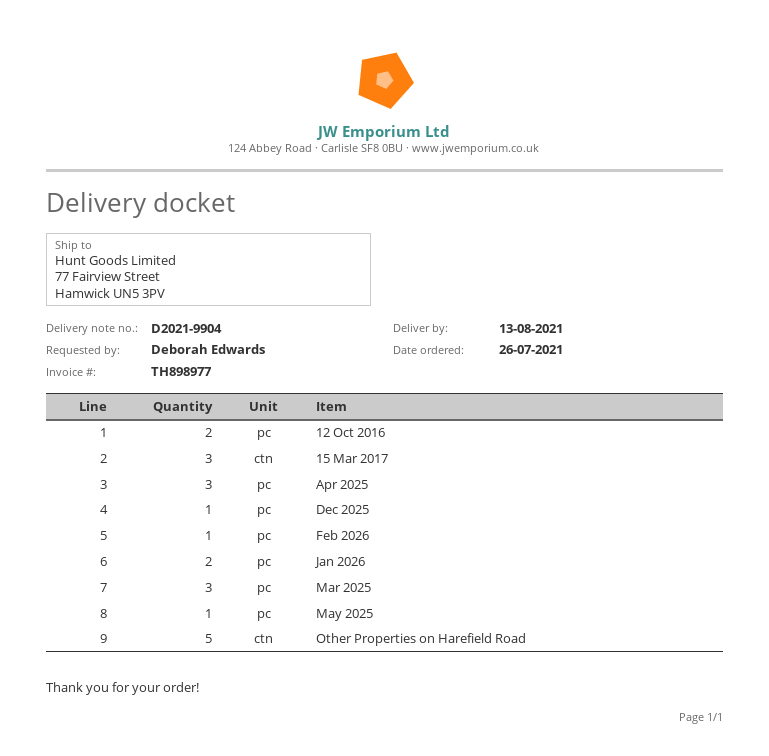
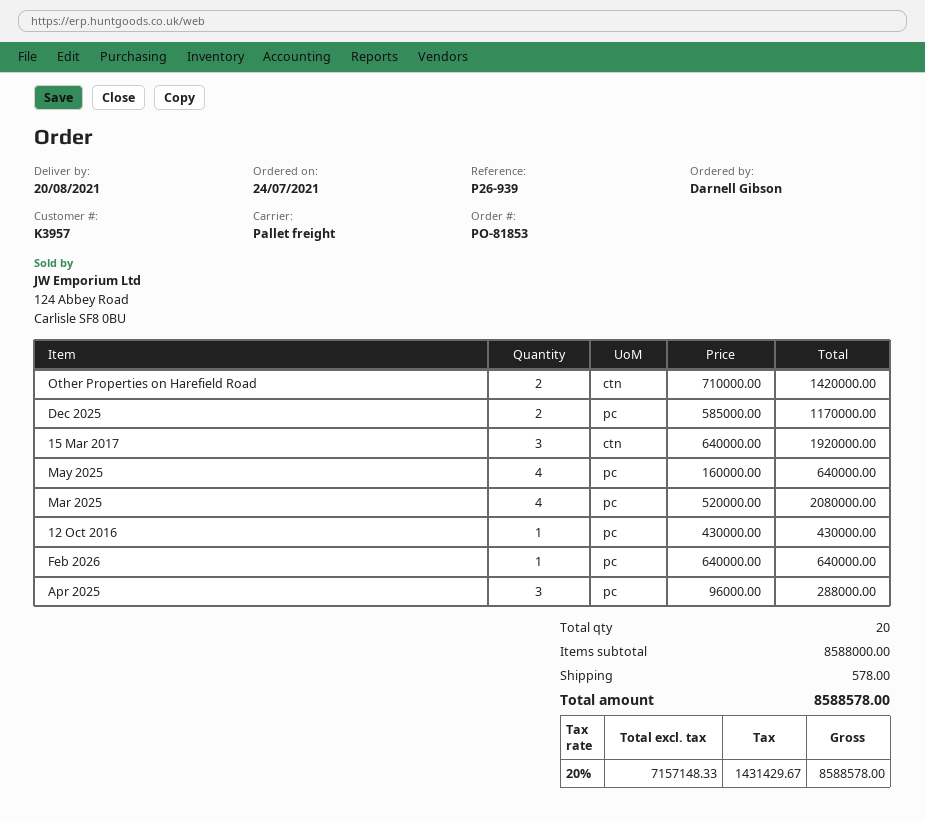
order date: 2021-07-26 -> 2021-07-24
delivery date: 2021-08-13 -> 2021-08-20
ordered by: Deborah Edwards -> Darnell Gibson
12 Oct 2016: 2 -> 1
Dec 2025: 1 -> 2
Jan 2026: 2 -> none
Mar 2025: 3 -> 4
May 2025: 1 -> 4
Other Properties on Harefield Road: 5 -> 2

